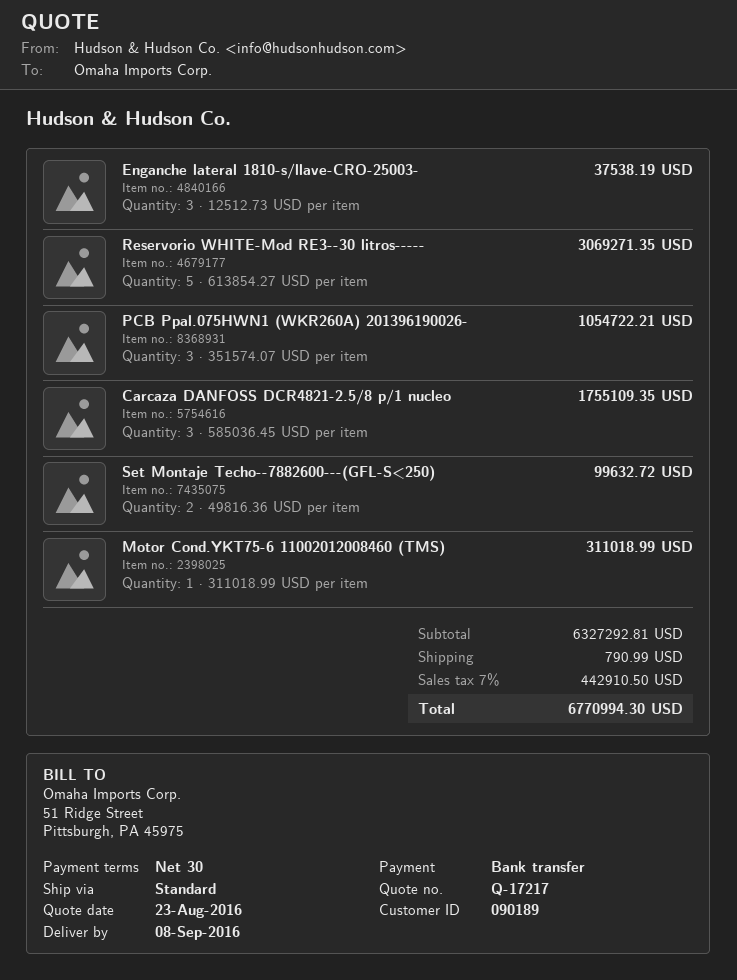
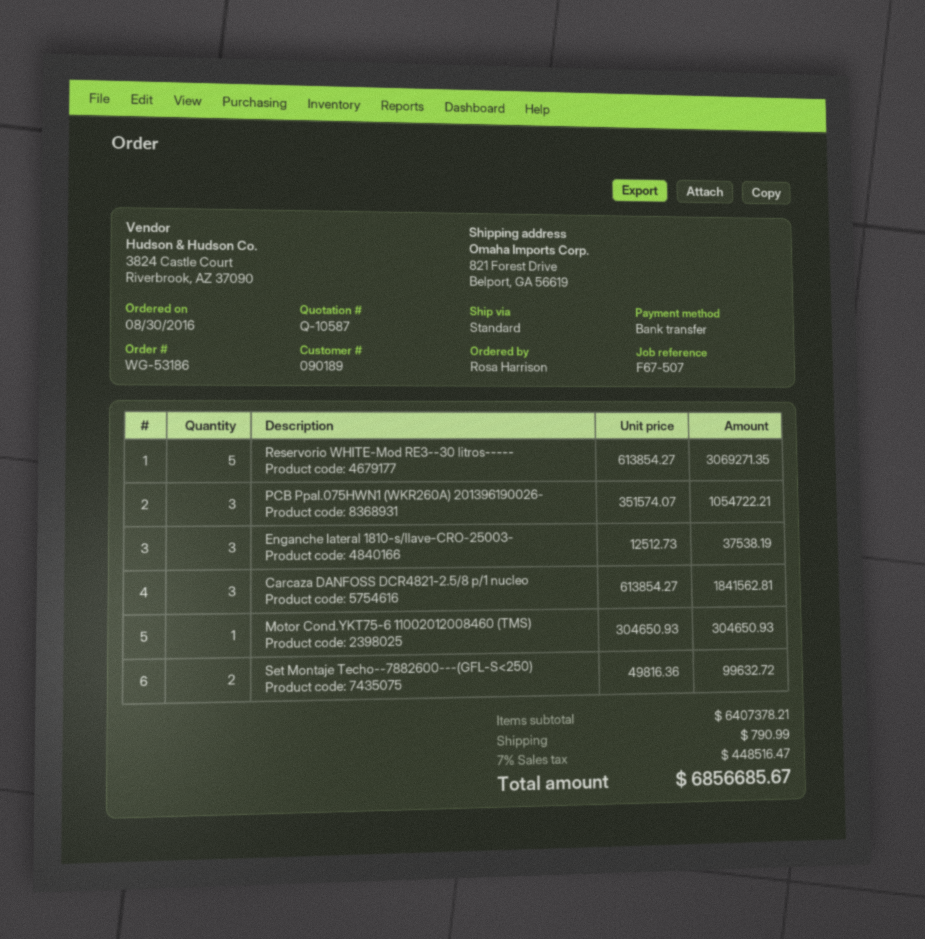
quote number: Q-17217 -> Q-10587
Carcaza DANFOSS DCR4821-2.5/8 p/1 nucleo: 3 x 585036.45 = 1755109.35 -> 3 x 613854.27 = 1841562.81
Motor Cond.YKT75-6 11002012008460 (TMS): 1 x 311018.99 = 311018.99 -> 1 x 304650.93 = 304650.93
subtotal: 6327292.81 -> 6407378.21
tax: 7% = 442910.50 -> 7% = 448516.47
total: 6770994.30 -> 6856685.67

